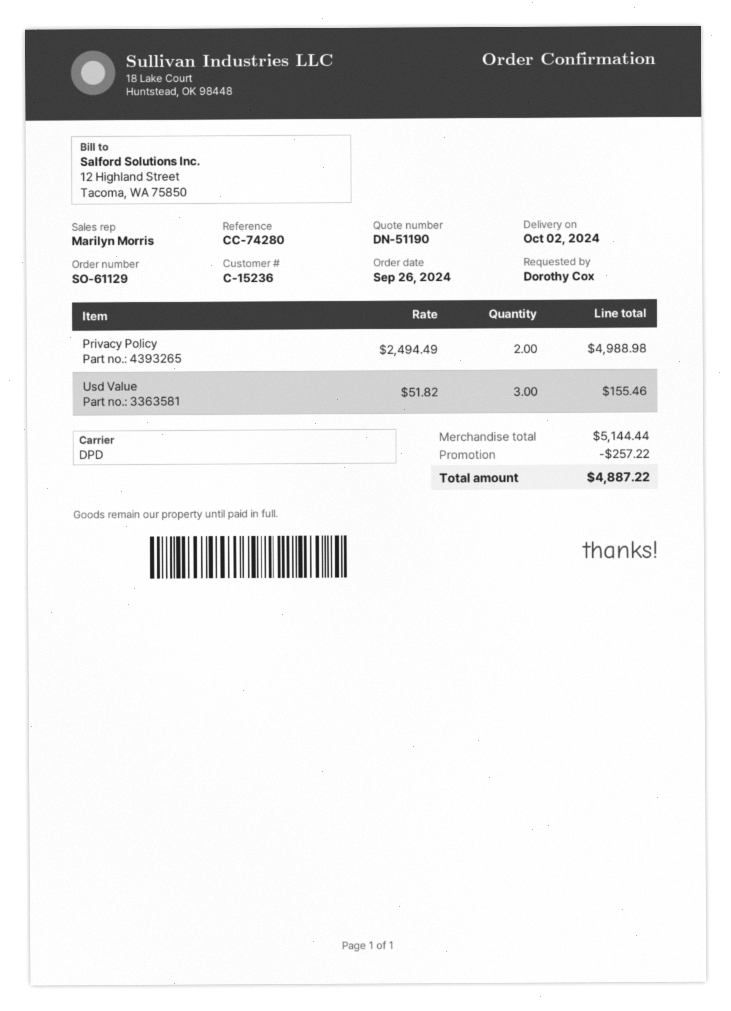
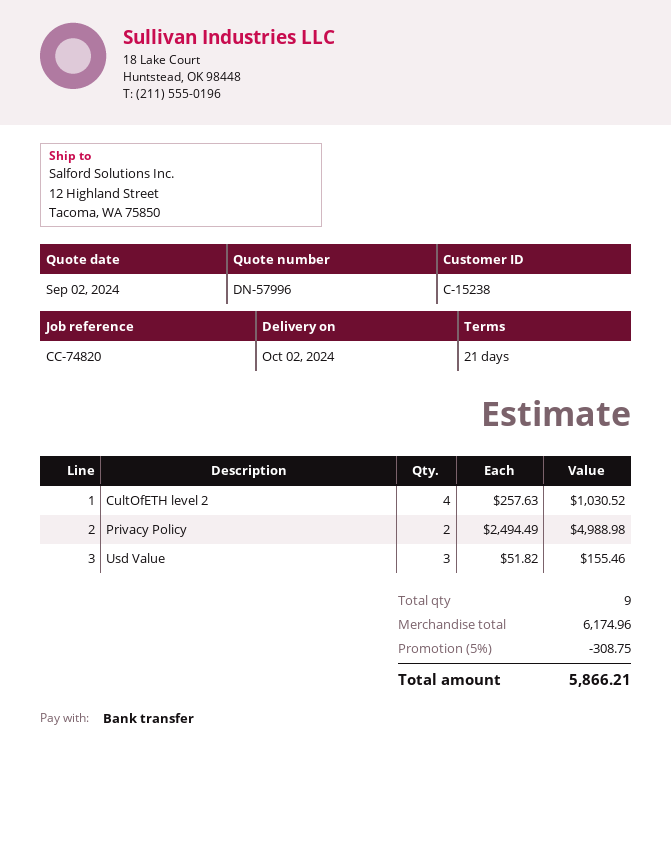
quote number: DN-51190 -> DN-57996
customer number: C-15236 -> C-15238
reference: CC-74280 -> CC-74820
CultOfETH level 2: none -> 4 x 257.63 = 1030.52
subtotal: 5144.44 -> 6174.96
discount: 257.22 -> 308.75
total: 4887.22 -> 5866.21

